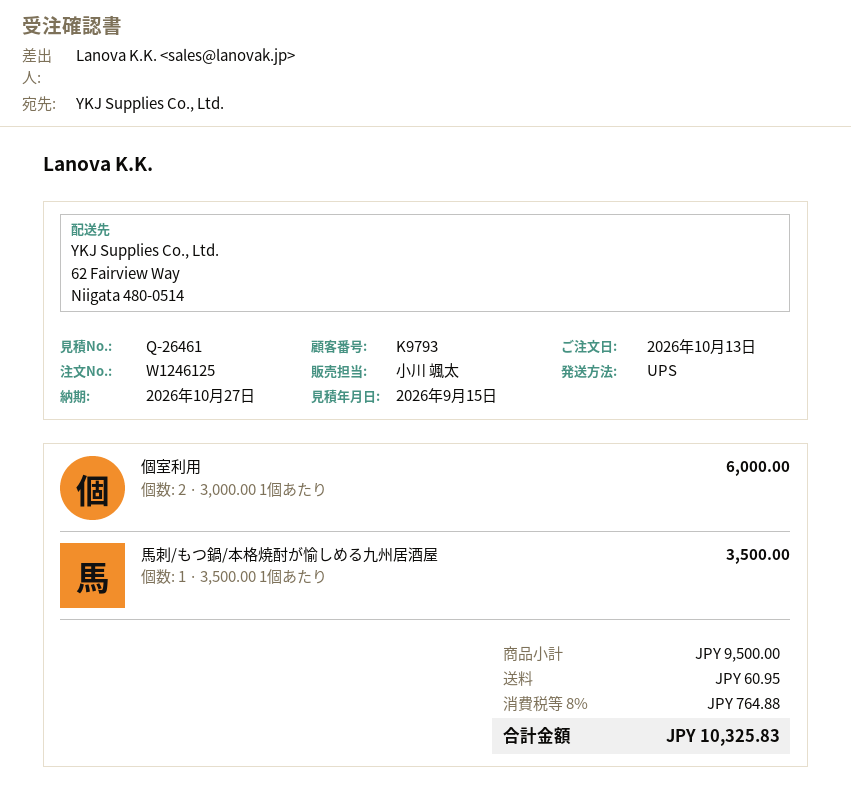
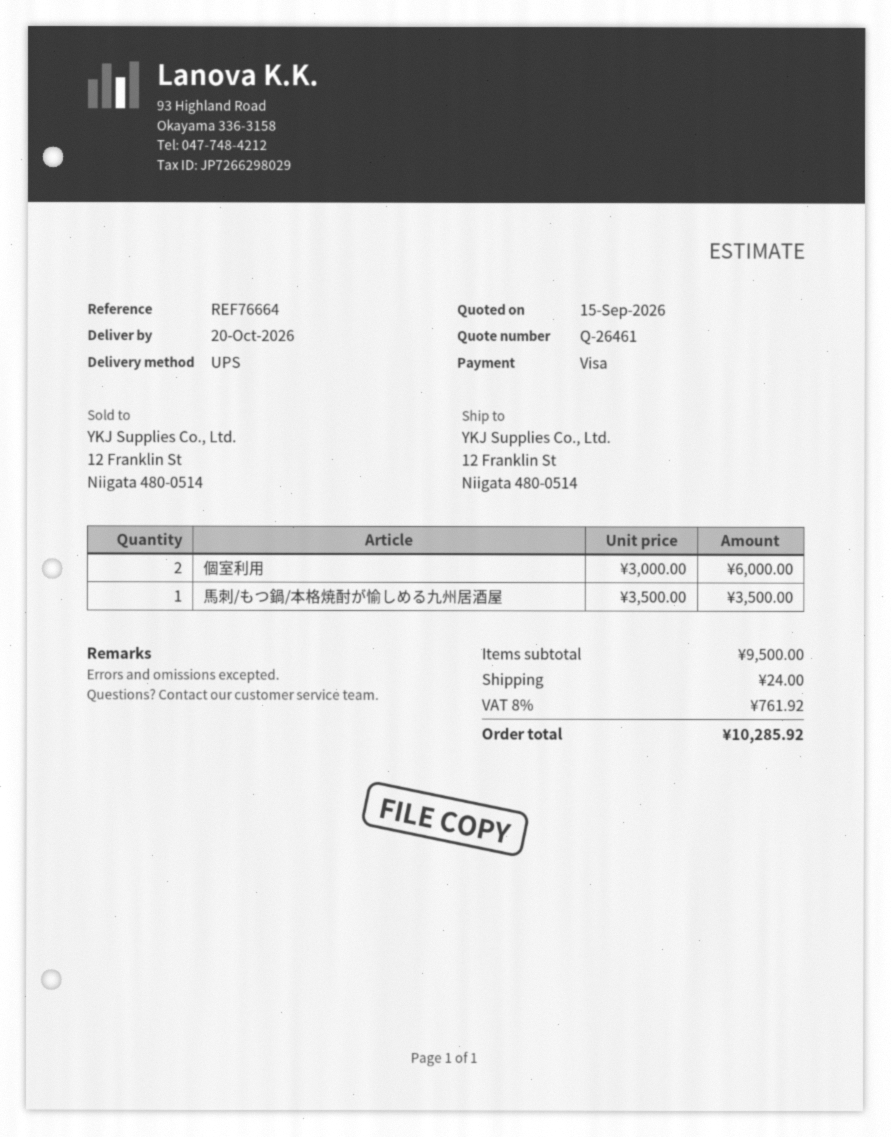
delivery date: 2026-10-27 -> 2026-10-20
ship to: 62 Fairview Way, Niigata 480-0514 -> 12 Franklin St, Niigata 480-0514
shipping: 60.95 -> 24.00
tax: 8% = 764.88 -> 8% = 761.92
total: 10325.83 -> 10285.92

